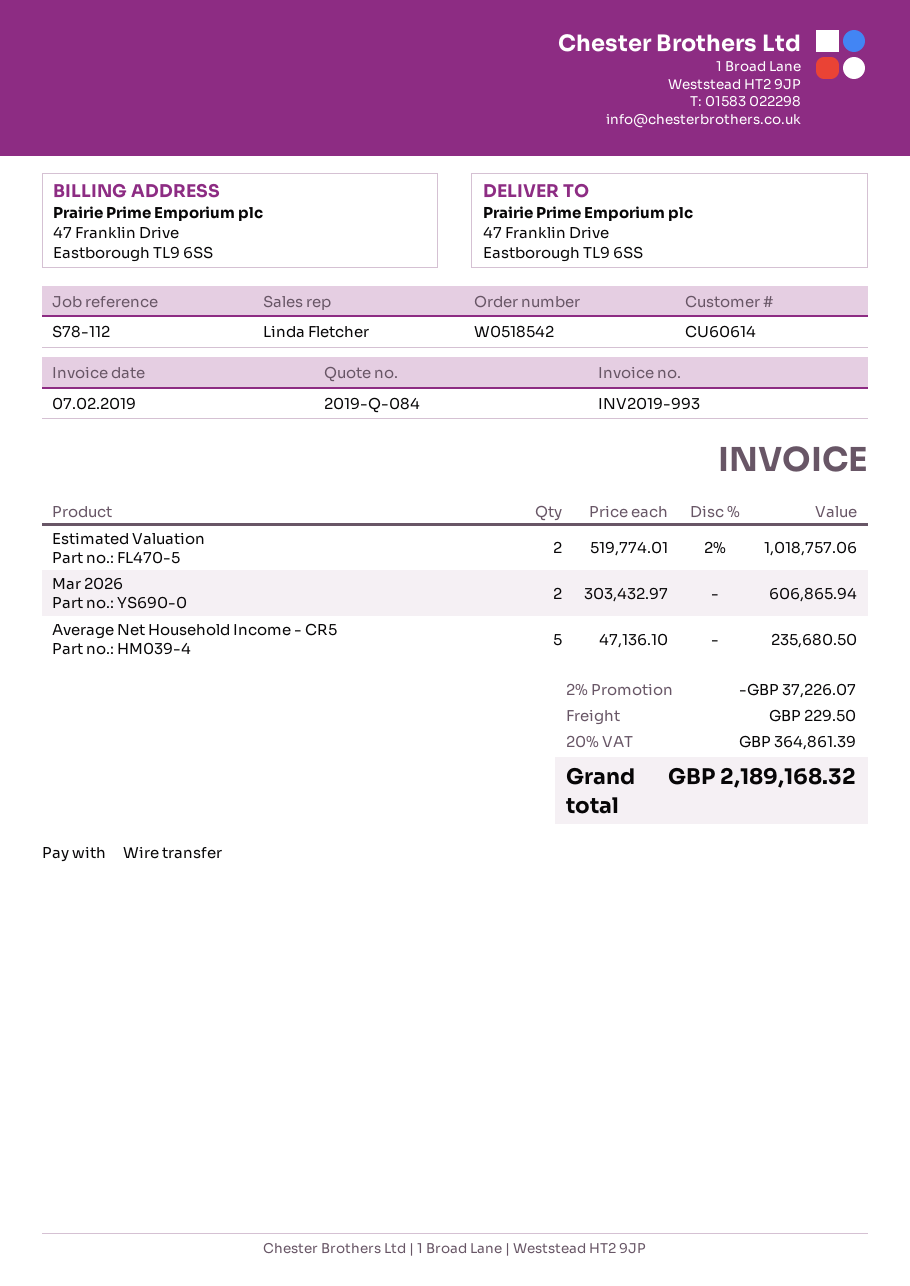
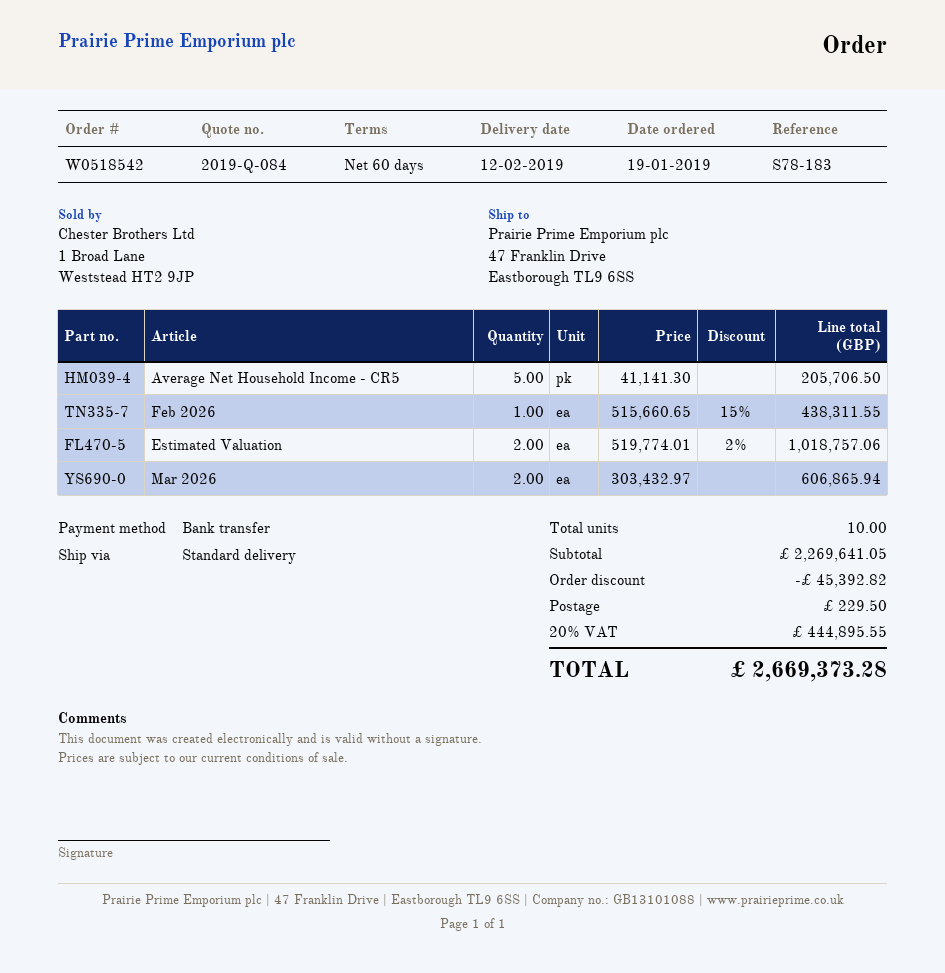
reference: S78-112 -> S78-183
Average Net Household Income - CR5: 5 x 47136.10 = 235680.50 -> 5 x 41141.30 = 205706.50
Feb 2026: none -> 1 x 515660.65 - 15% = 438311.55
discount: 37226.07 -> 45392.82
tax: 20% = 364861.39 -> 20% = 444895.55
total: 2189168.32 -> 2669373.28

